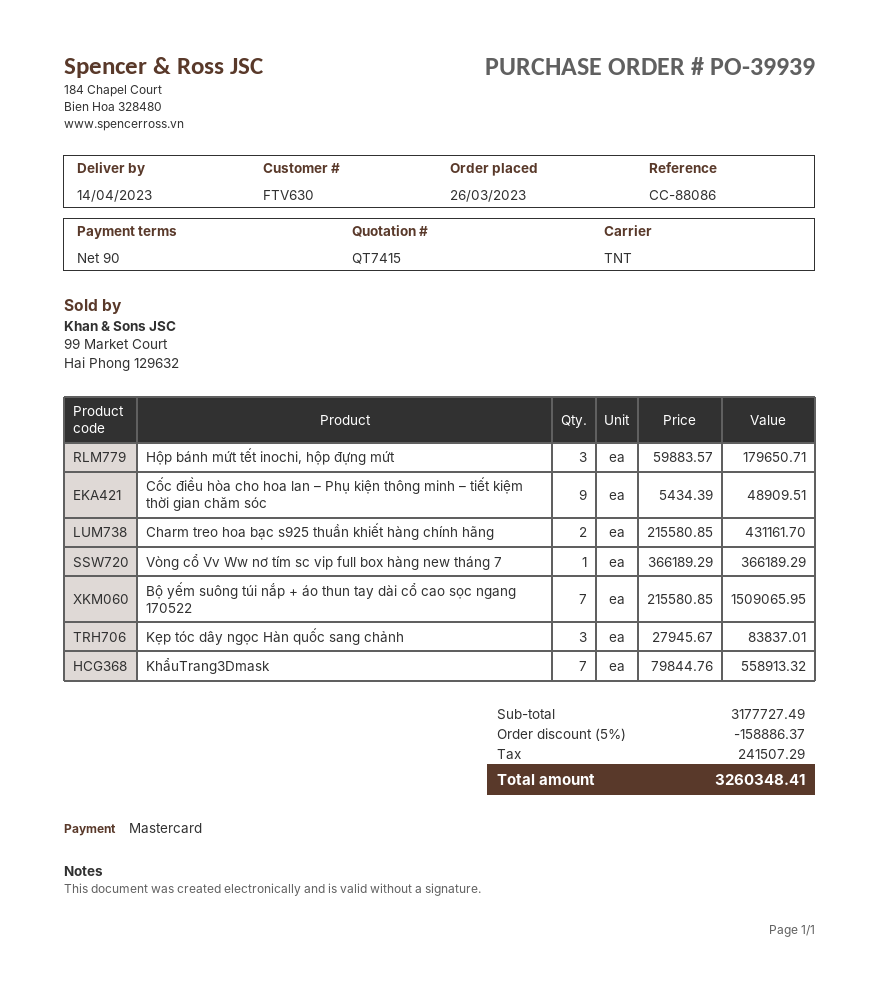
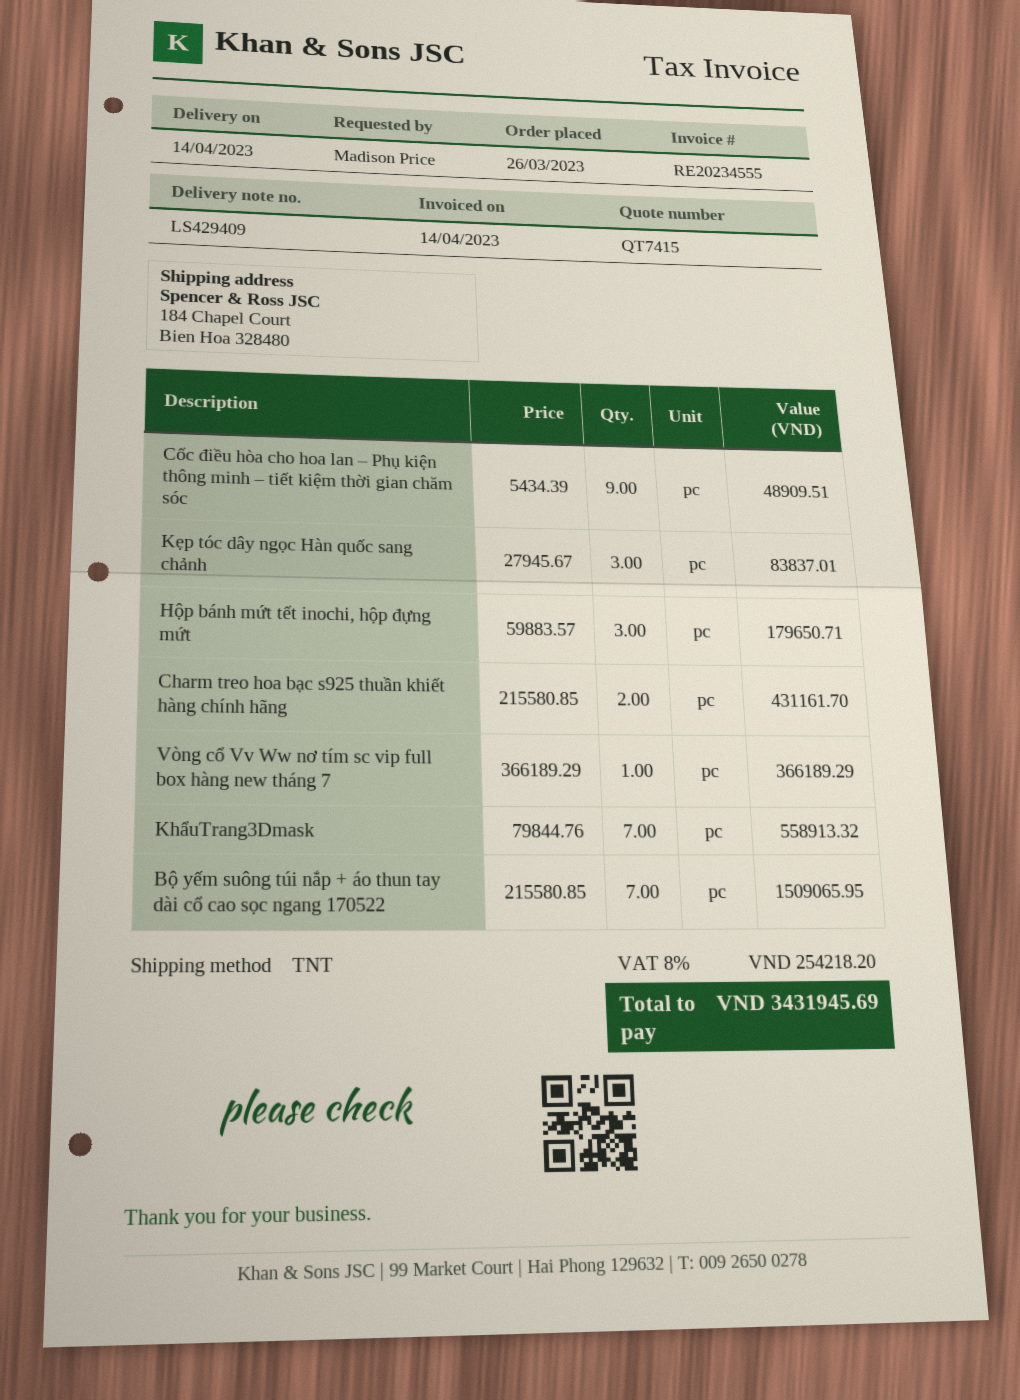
discount: 5% = 158886.37 -> none
tax: 241507.29 -> 254218.20
total: 3260348.41 -> 3431945.69

